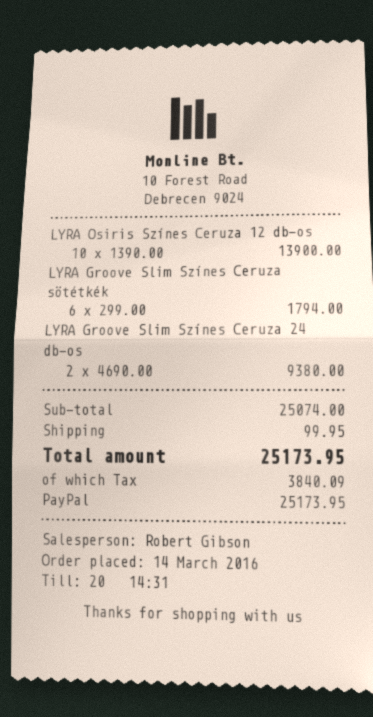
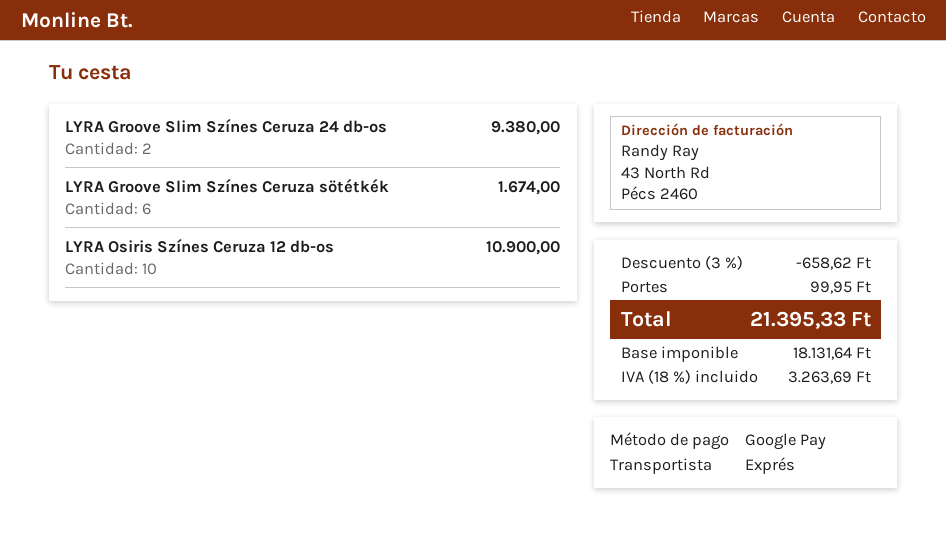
payment method: PayPal -> Google Pay
LYRA Osiris Színes Ceruza 12 db-os: 10 for 13900.00 -> 10 for 10900.00
LYRA Groove Slim Színes Ceruza sötétkék: 6 for 1794.00 -> 6 for 1674.00
discount: none -> 3% = 658.62
tax: 3840.09 -> 3263.69
total: 25173.95 -> 21395.33

